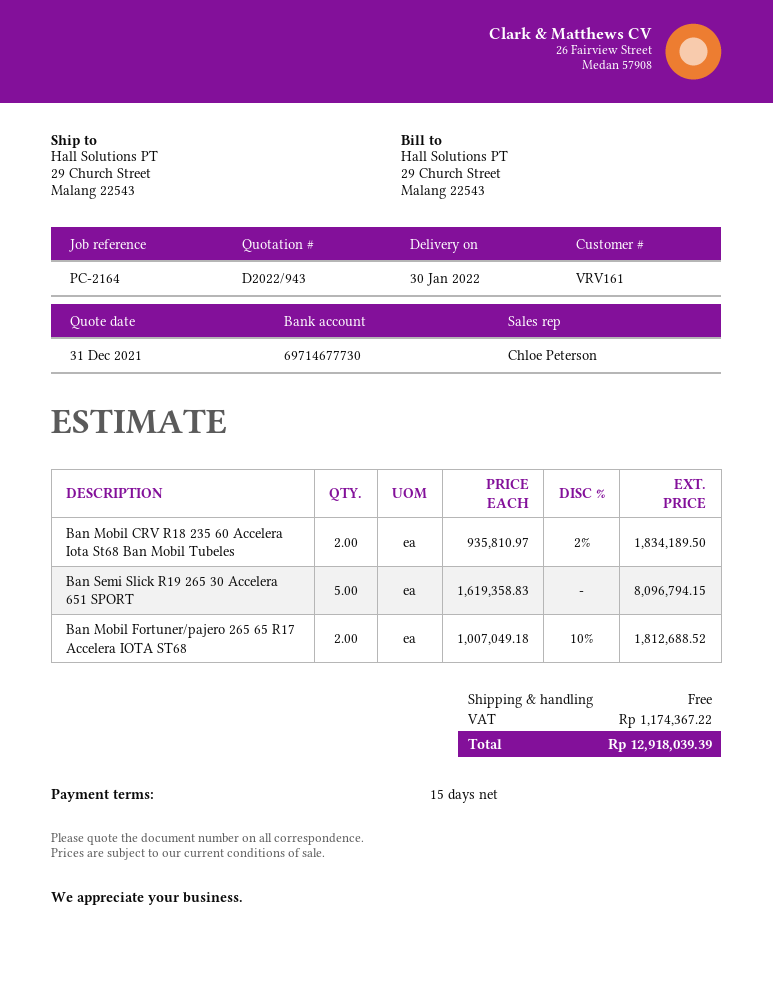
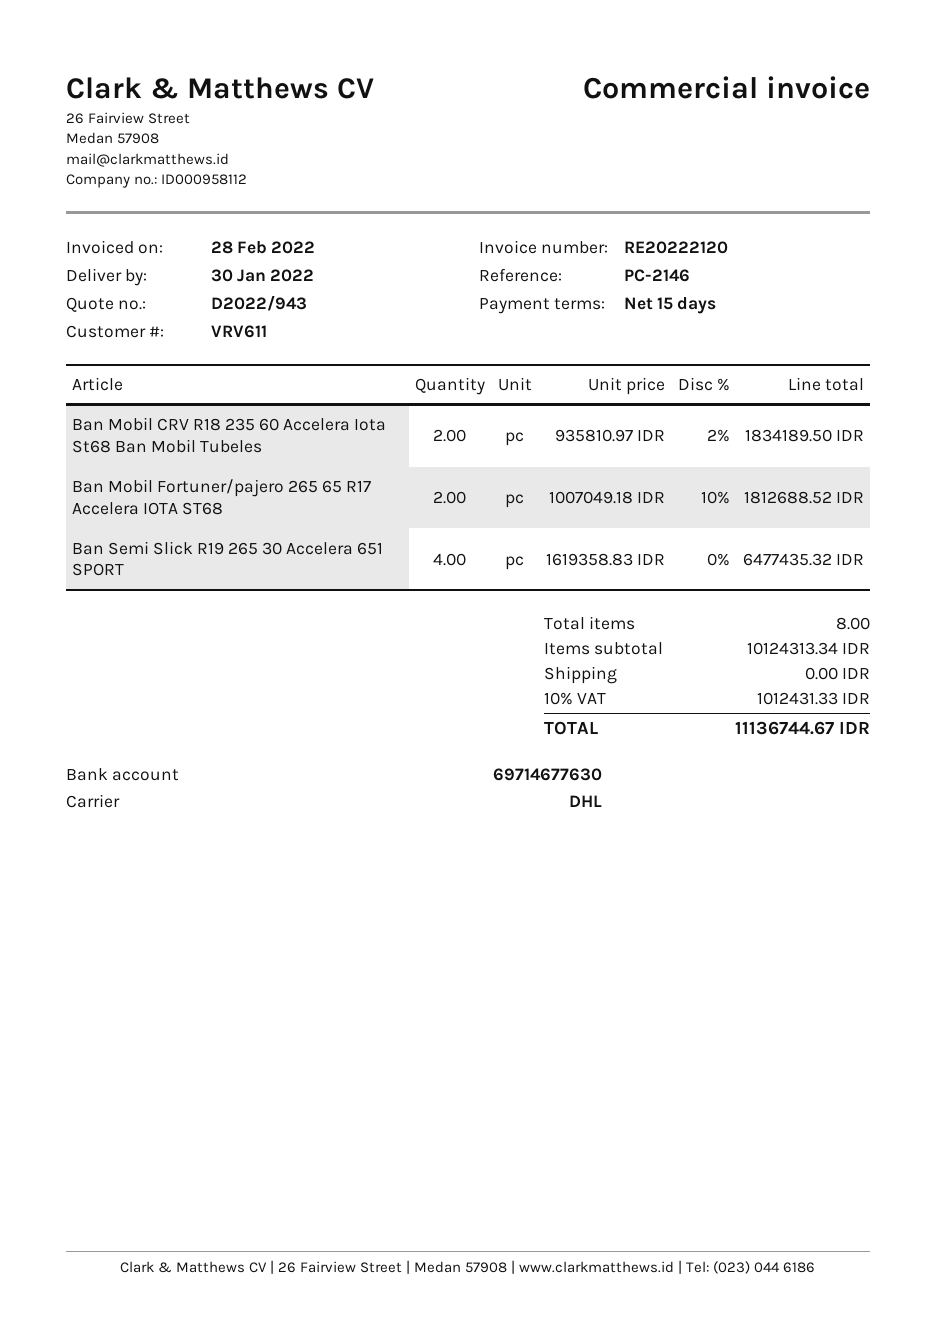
customer number: VRV161 -> VRV611
reference: PC-2164 -> PC-2146
bank account: 69714677730 -> 69714677630
Ban Semi Slick R19 265 30 Accelera 651 SPORT: 5 x 1619358.83 = 8096794.15 -> 4 x 1619358.83 = 6477435.32
tax: 1174367.22 -> 1012431.33
total: 12918039.39 -> 11136744.67

